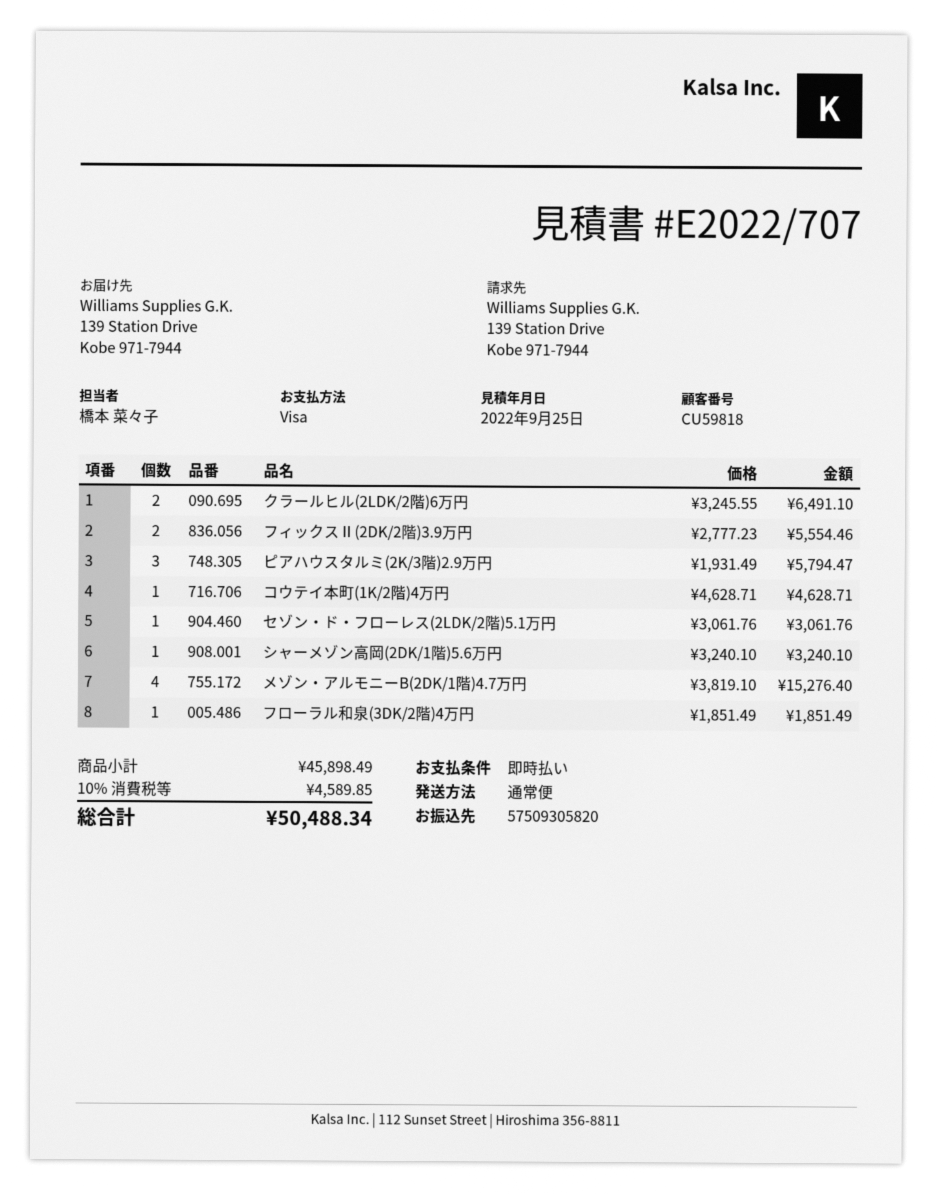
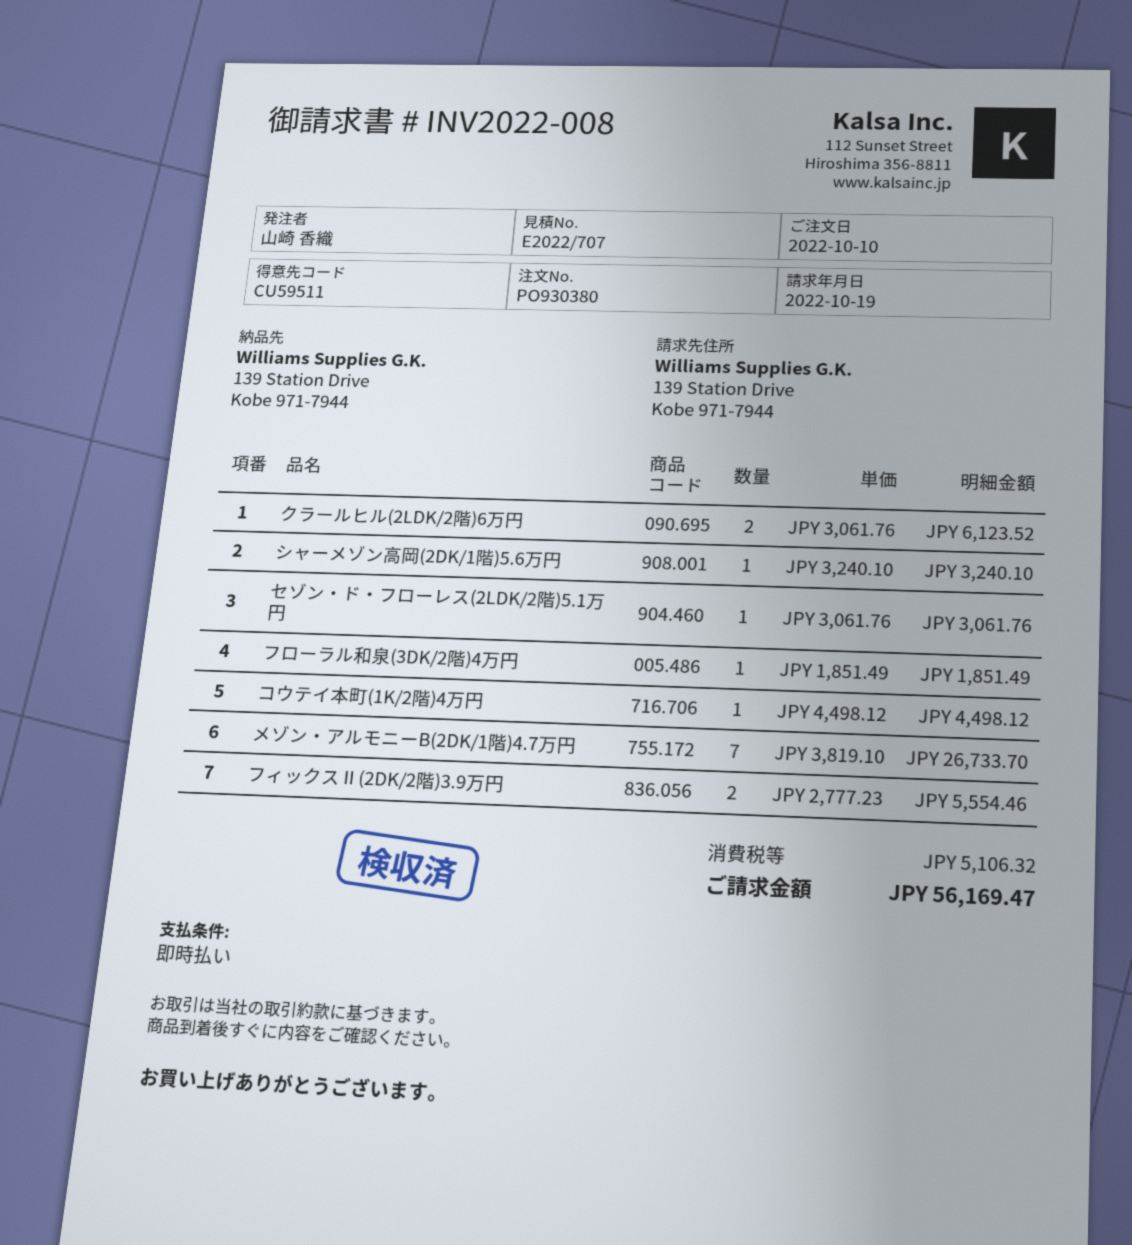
customer number: CU59818 -> CU59511
クラールヒル(2LDK/2階)6万円: 2 x 3245.55 = 6491.10 -> 2 x 3061.76 = 6123.52
ピアハウスタルミ(2K/3階)2.9万円: 3 x 1931.49 = 5794.47 -> none
コウテイ本町(1K/2階)4万円: 1 x 4628.71 = 4628.71 -> 1 x 4498.12 = 4498.12
メゾン・アルモニーB(2DK/1階)4.7万円: 4 x 3819.10 = 15276.40 -> 7 x 3819.10 = 26733.70
tax: 4589.85 -> 5106.32
total: 50488.34 -> 56169.47

